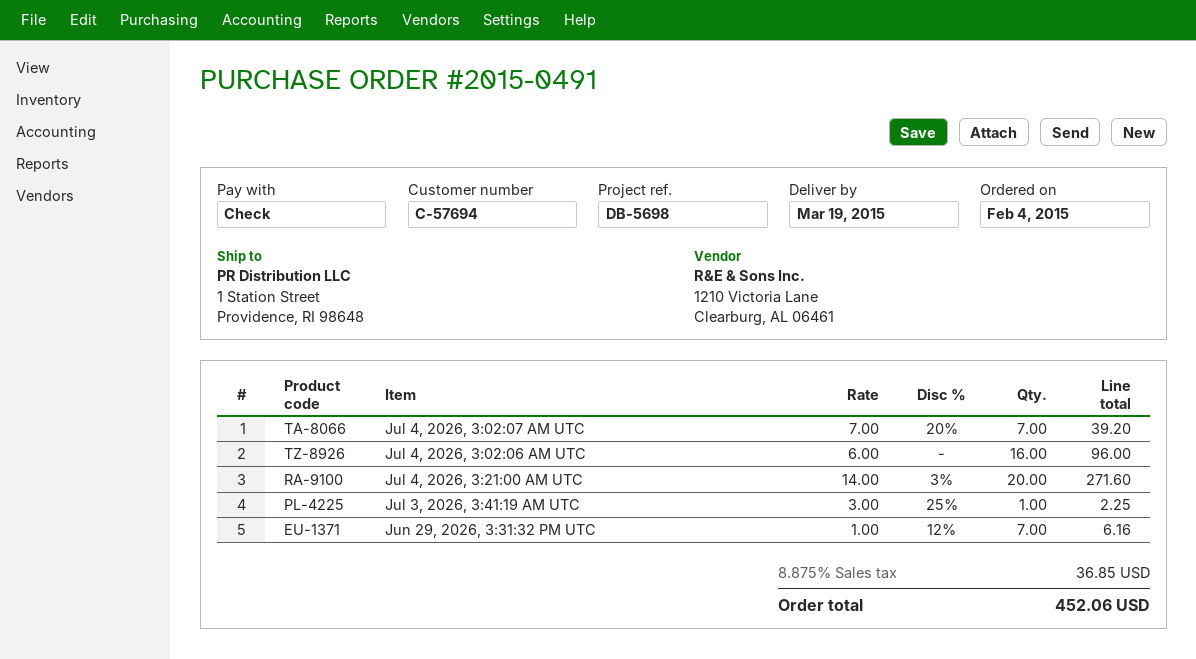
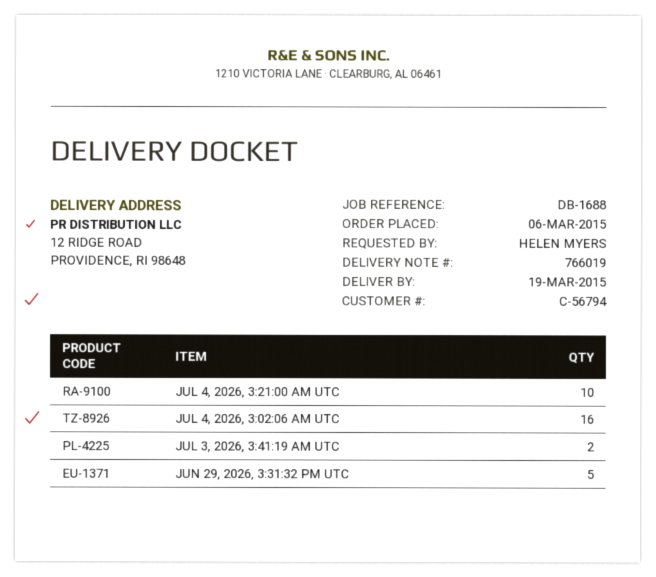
order date: 2015-02-04 -> 2015-03-06
customer number: C-57694 -> C-56794
reference: DB-5698 -> DB-1688
ship to: 1 Station Street, Providence, RI 98648 -> 12 RIDGE ROAD, PROVIDENCE, RI 98648
Jul 4, 2026, 3:02:07 AM UTC: 7 -> none
Jul 4, 2026, 3:21:00 AM UTC: 20 -> 10
Jul 3, 2026, 3:41:19 AM UTC: 1 -> 2
Jun 29, 2026, 3:31:32 PM UTC: 7 -> 5

